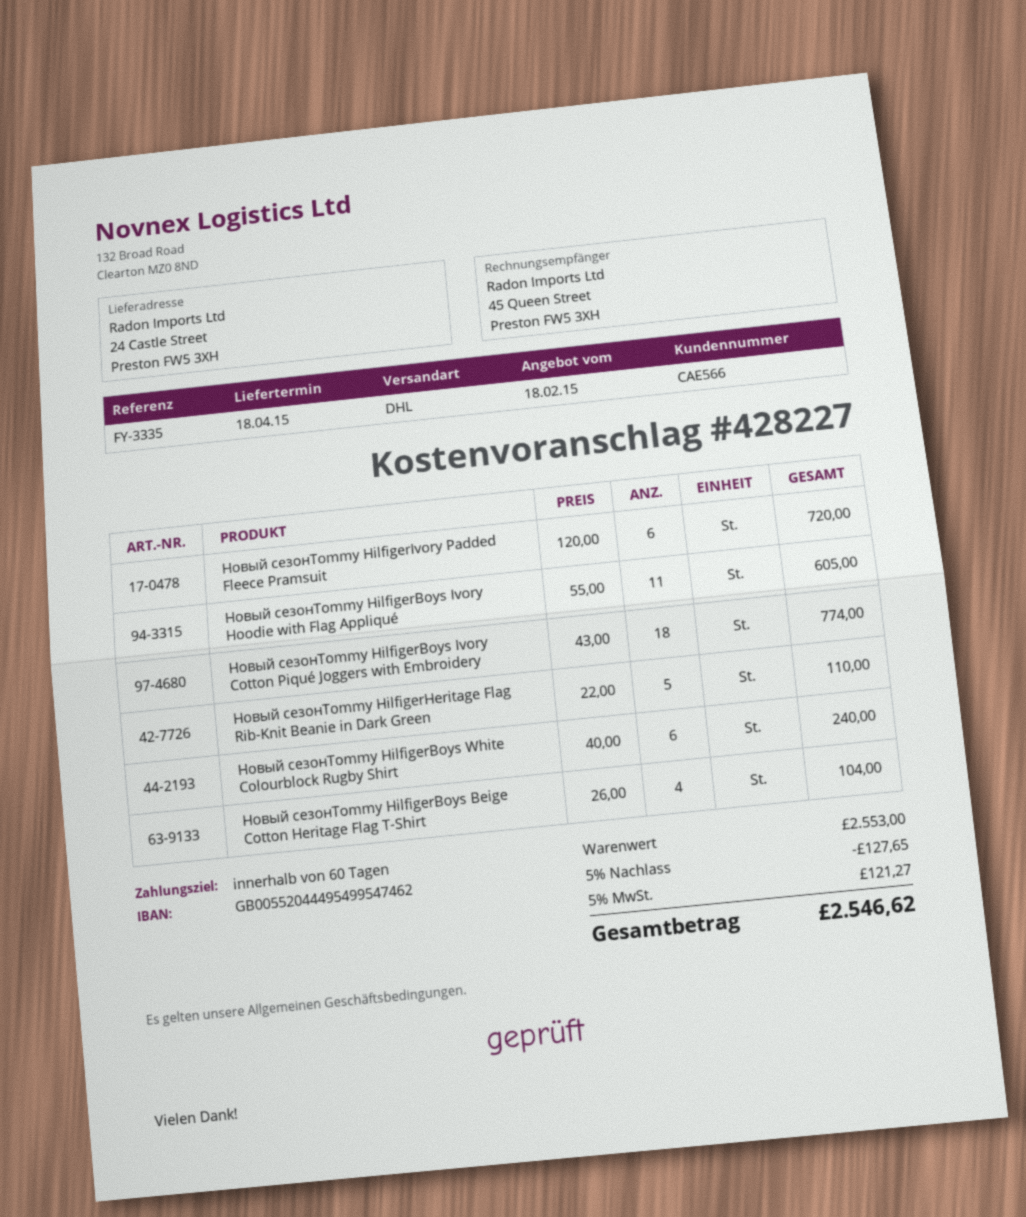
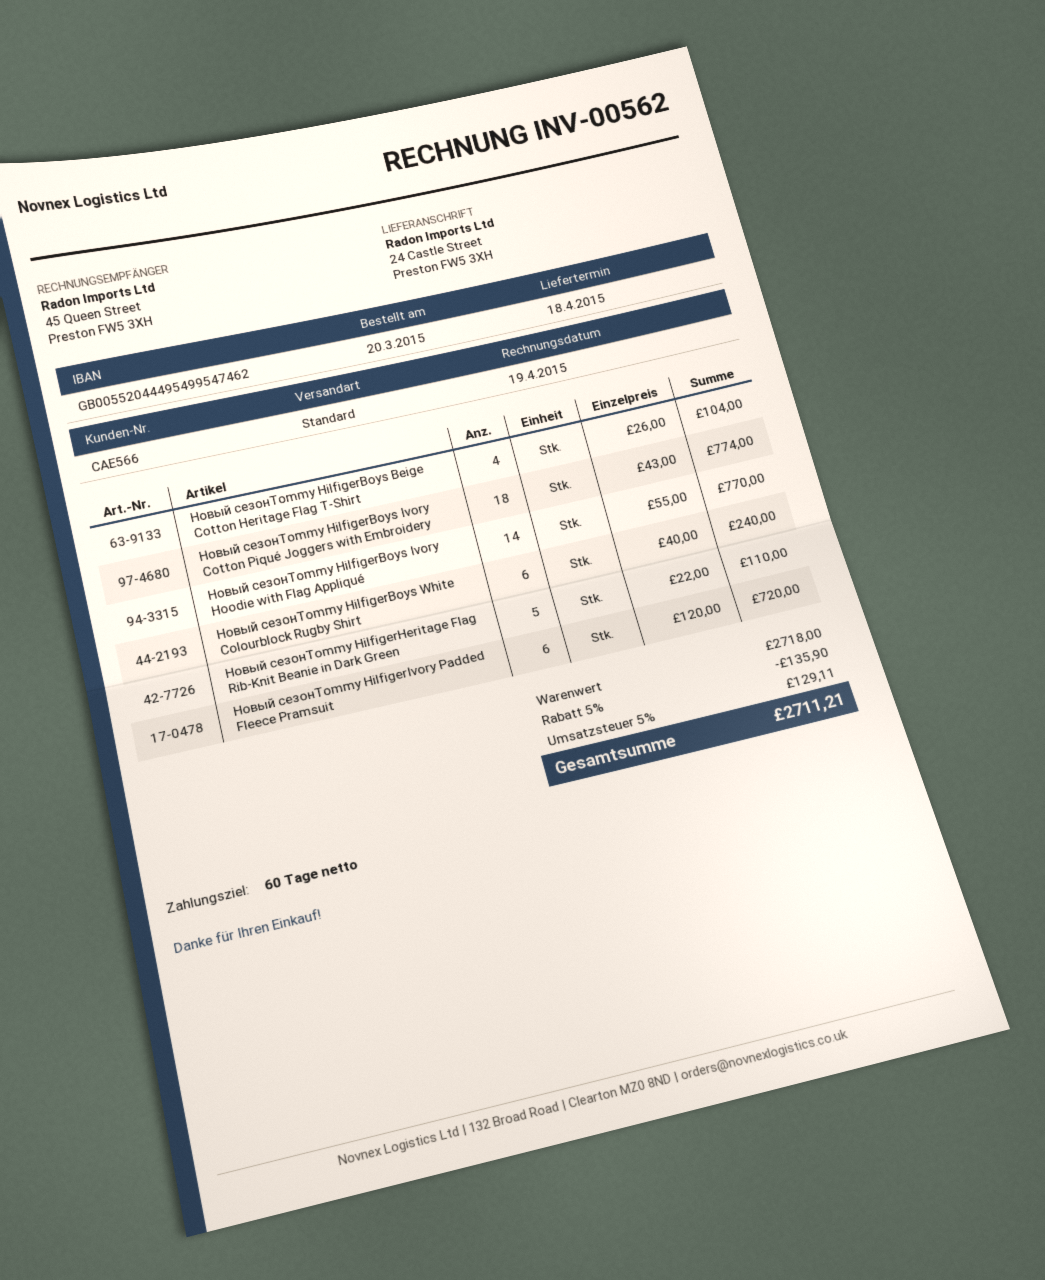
shipping method: DHL -> standard
Новый сезонTommy HilfigerBoys Ivory Hoodie with Flag Appliqué: 11 x 55.00 = 605.00 -> 14 x 55.00 = 770.00
subtotal: 2553.00 -> 2718.00
discount: 5% = 127.65 -> 5% = 135.90
tax: 5% = 121.27 -> 5% = 129.11
total: 2546.62 -> 2711.21

